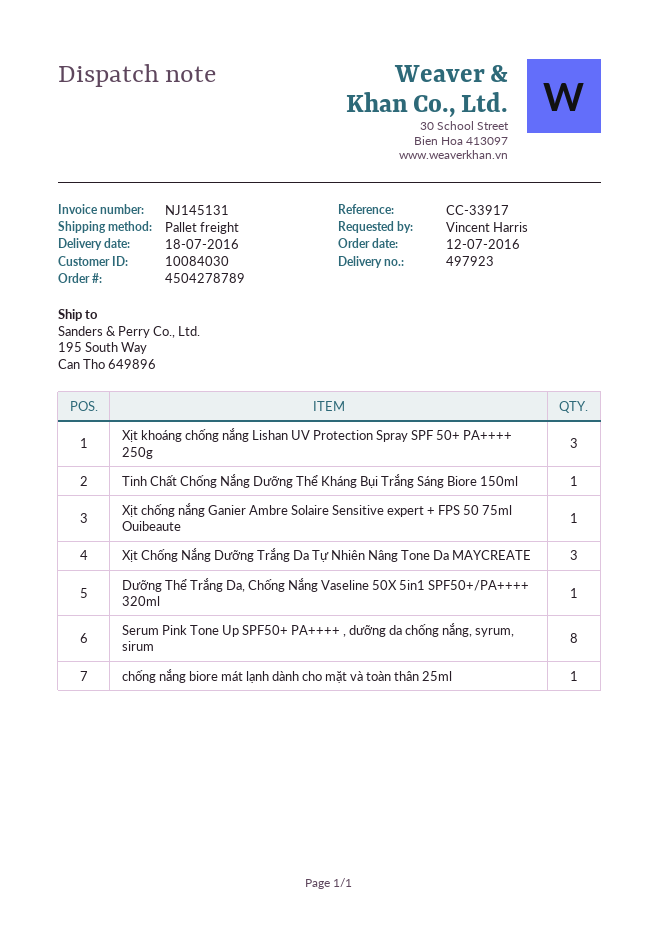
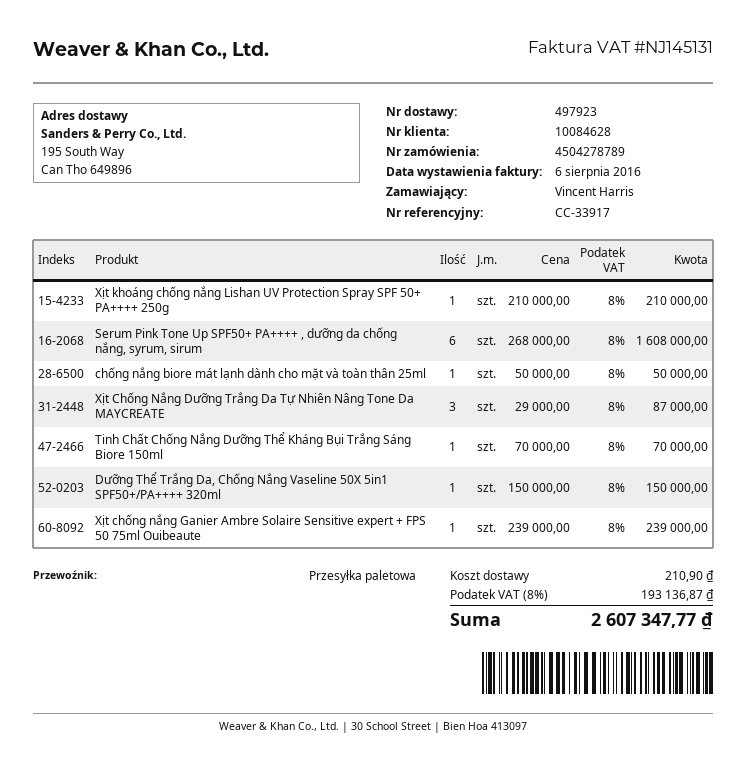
customer number: 10084030 -> 10084628
Xịt khoáng chống nắng Lishan UV Protection Spray SPF 50+ PA++++ 250g: 3 -> 1
Serum Pink Tone Up SPF50+ PA++++ , dưỡng da chống nắng, syrum, sirum: 8 -> 6

